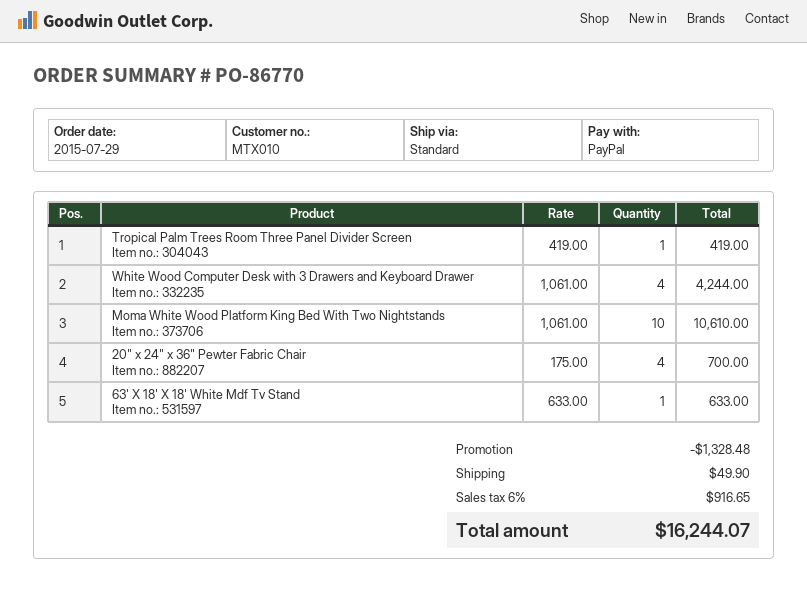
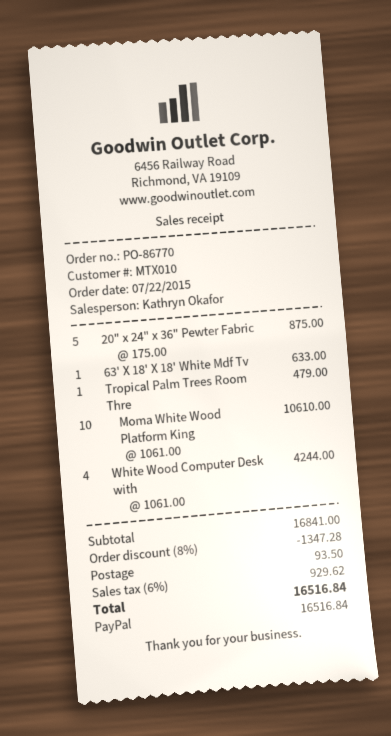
order date: 2015-07-29 -> 2015-07-22
Tropical Palm Trees Room Three Panel Divider Screen: 1 x 419.00 = 419.00 -> 1 x 479.00 = 479.00
20" x 24" x 36" Pewter Fabric Chair: 4 x 175.00 = 700.00 -> 5 x 175.00 = 875.00
discount: 1328.48 -> 1347.28
shipping: 49.90 -> 93.50
tax: 6% = 916.65 -> 6% = 929.62
total: 16244.07 -> 16516.84

